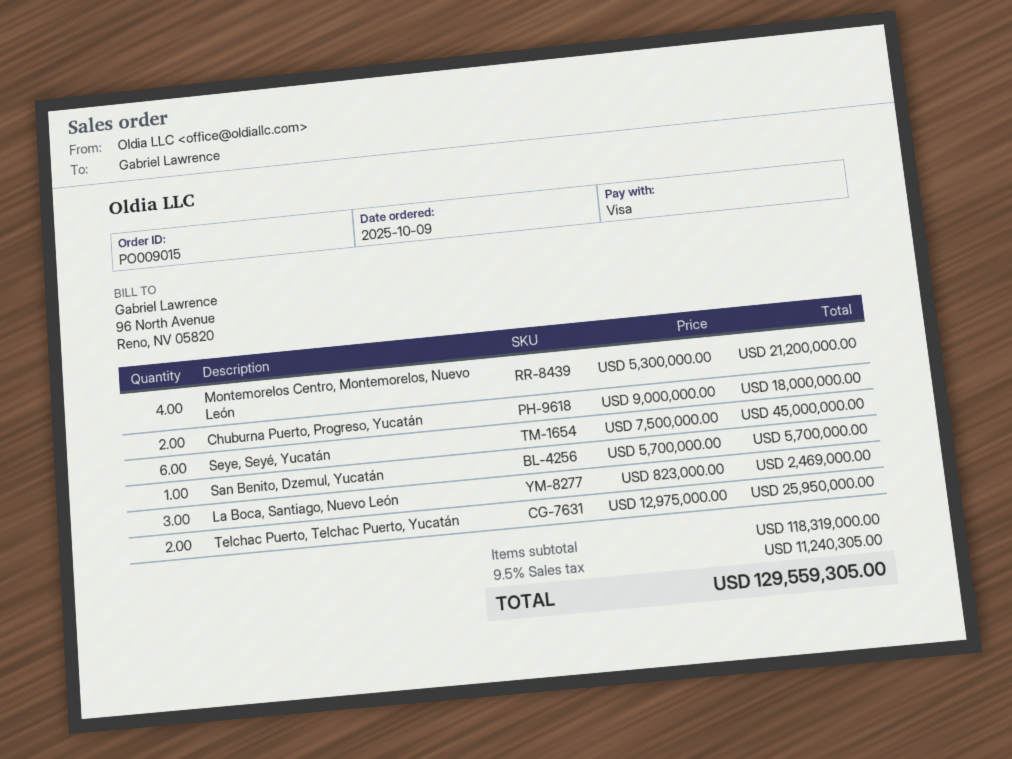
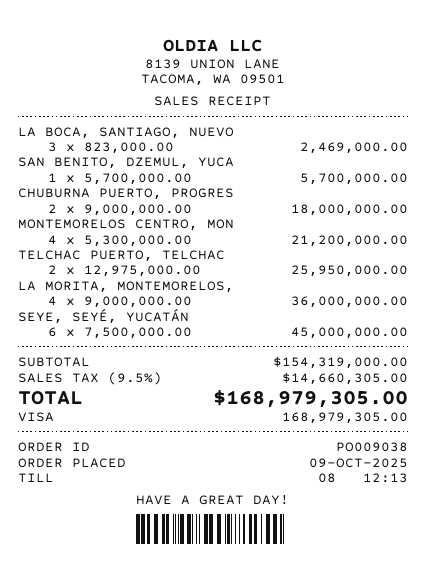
order number: PO009015 -> PO009038
LA MORITA, MONTEMORELOS,: none -> 4 x 9000000.00 = 36000000.00
subtotal: 118319000.00 -> 154319000.00
tax: 9.5% = 11240305.00 -> 9.5% = 14660305.00
total: 129559305.00 -> 168979305.00

